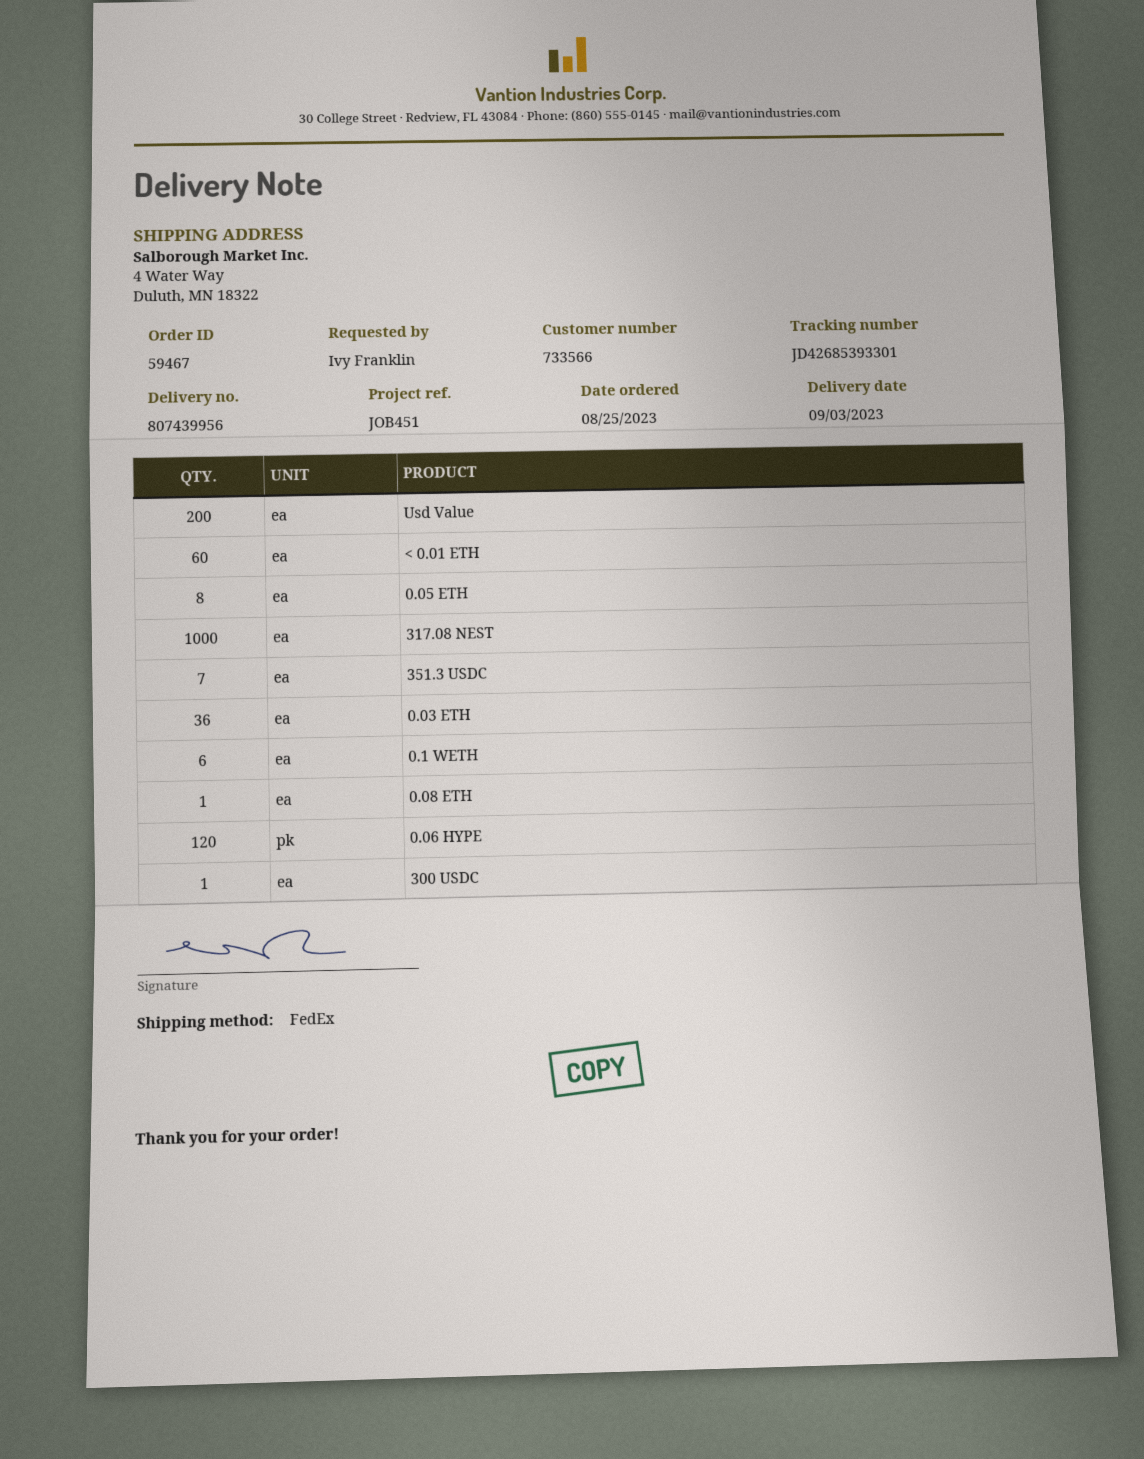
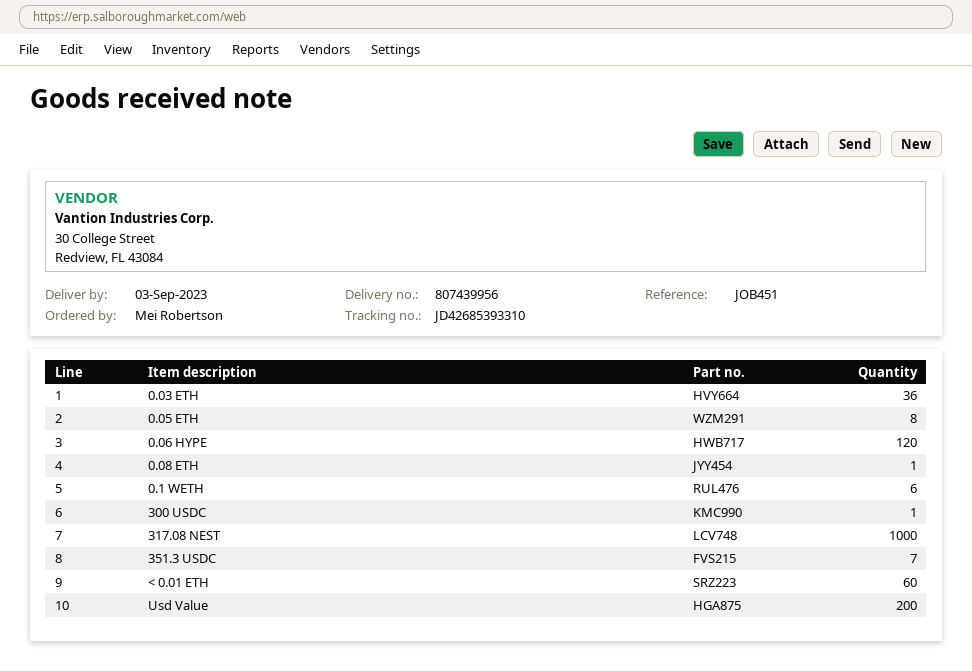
ordered by: Ivy Franklin -> Mei Robertson
tracking number: JD42685393301 -> JD42685393310

